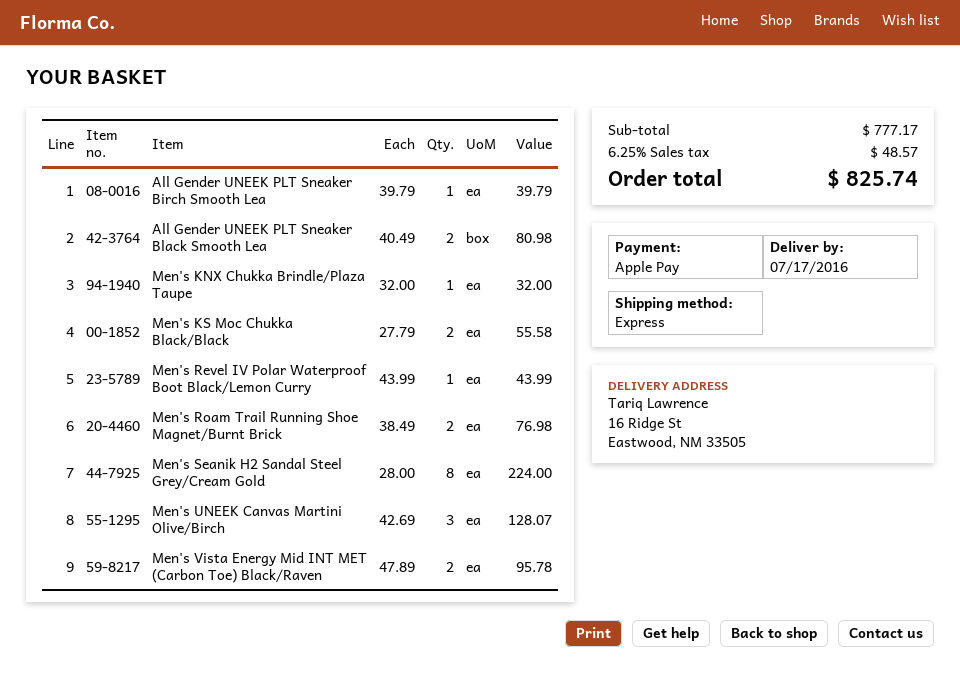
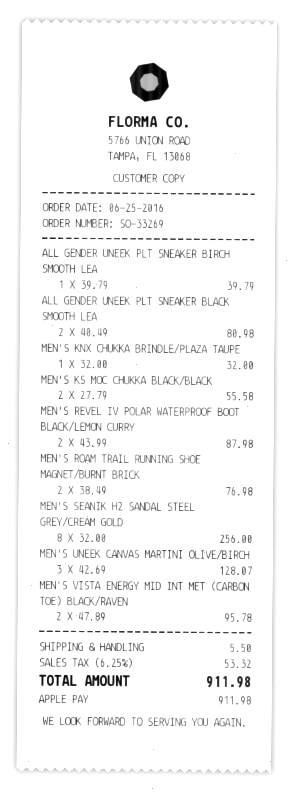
Men's Revel IV Polar Waterproof Boot Black/Lemon Curry: 1 x 43.99 = 43.99 -> 2 x 43.99 = 87.98
Men's Seanik H2 Sandal Steel Grey/Cream Gold: 8 x 28.00 = 224.00 -> 8 x 32.00 = 256.00
shipping: none -> 5.50
tax: 6.25% = 48.57 -> 6.25% = 53.32
total: 825.74 -> 911.98

